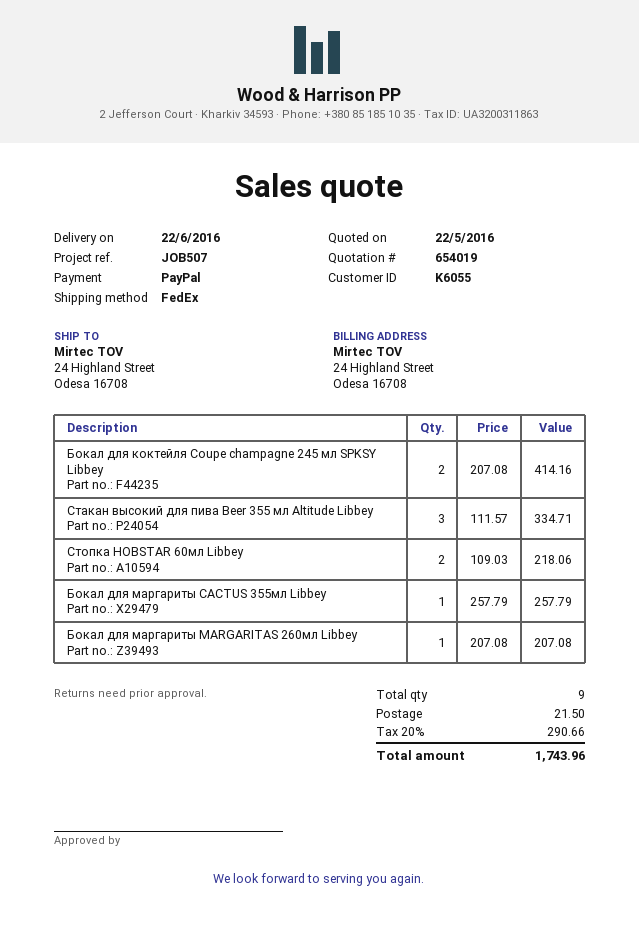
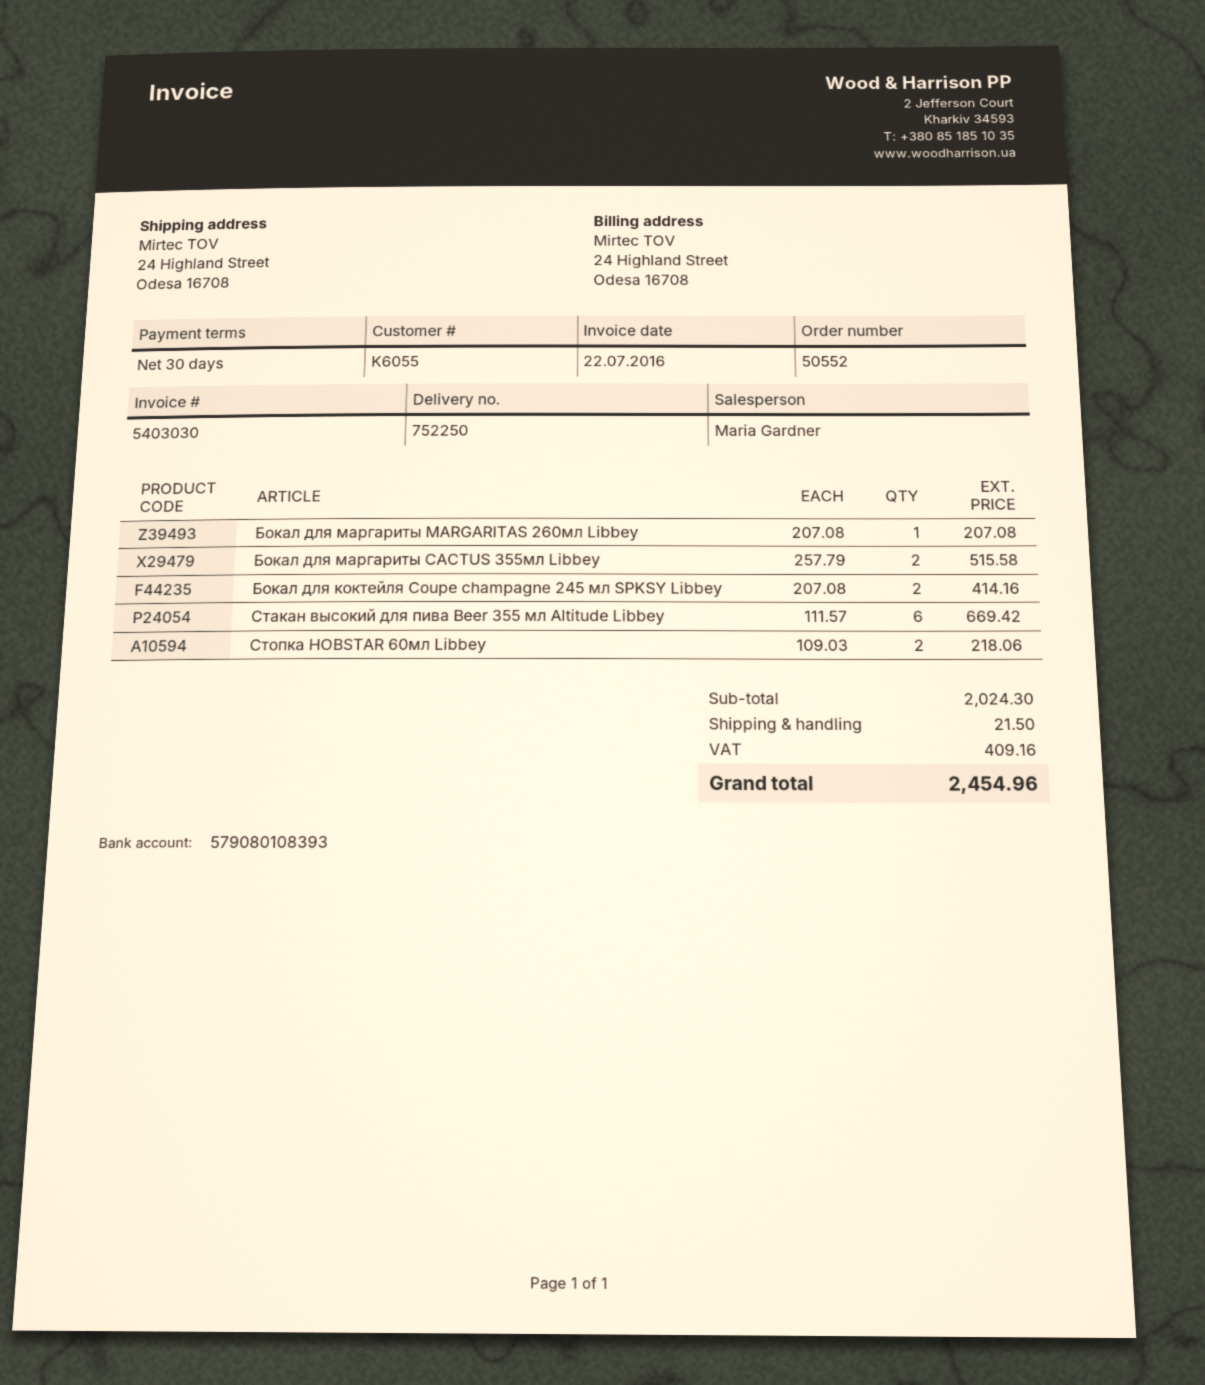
Стакан высокий для пива Beer 355 мл Altitude Libbey: 3 x 111.57 = 334.71 -> 6 x 111.57 = 669.42
Бокал для маргариты CACTUS 355мл Libbey: 1 x 257.79 = 257.79 -> 2 x 257.79 = 515.58
tax: 290.66 -> 409.16
total: 1743.96 -> 2454.96

